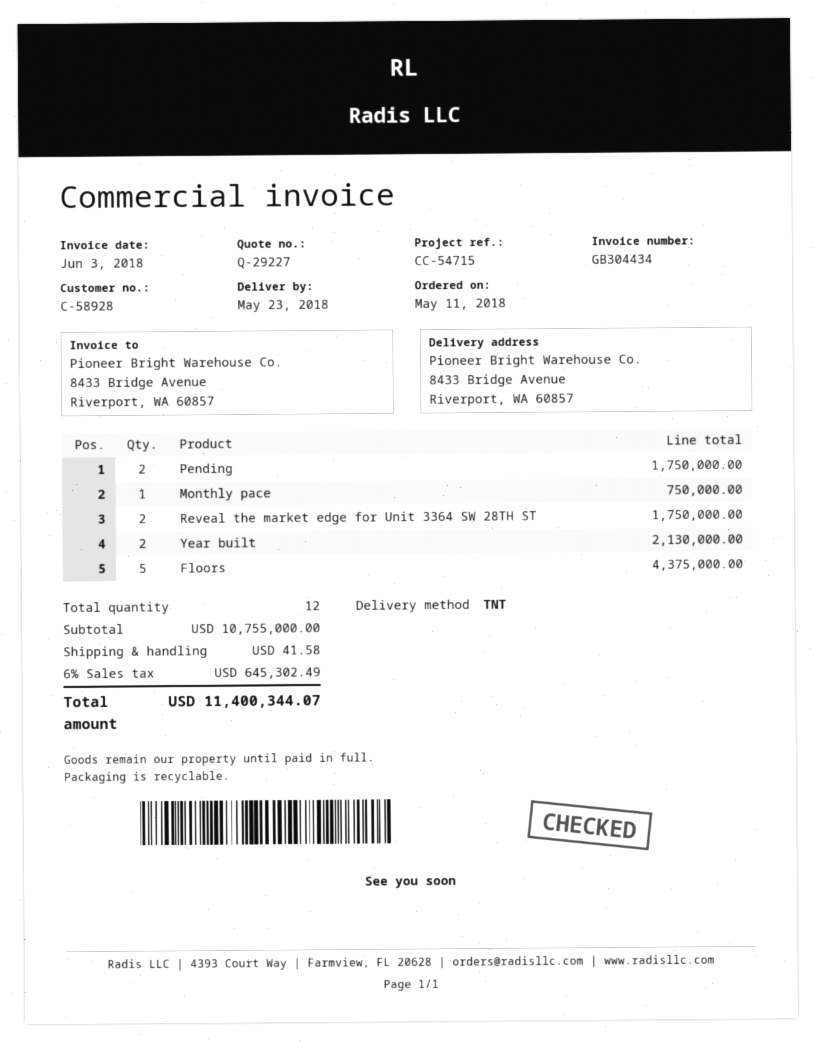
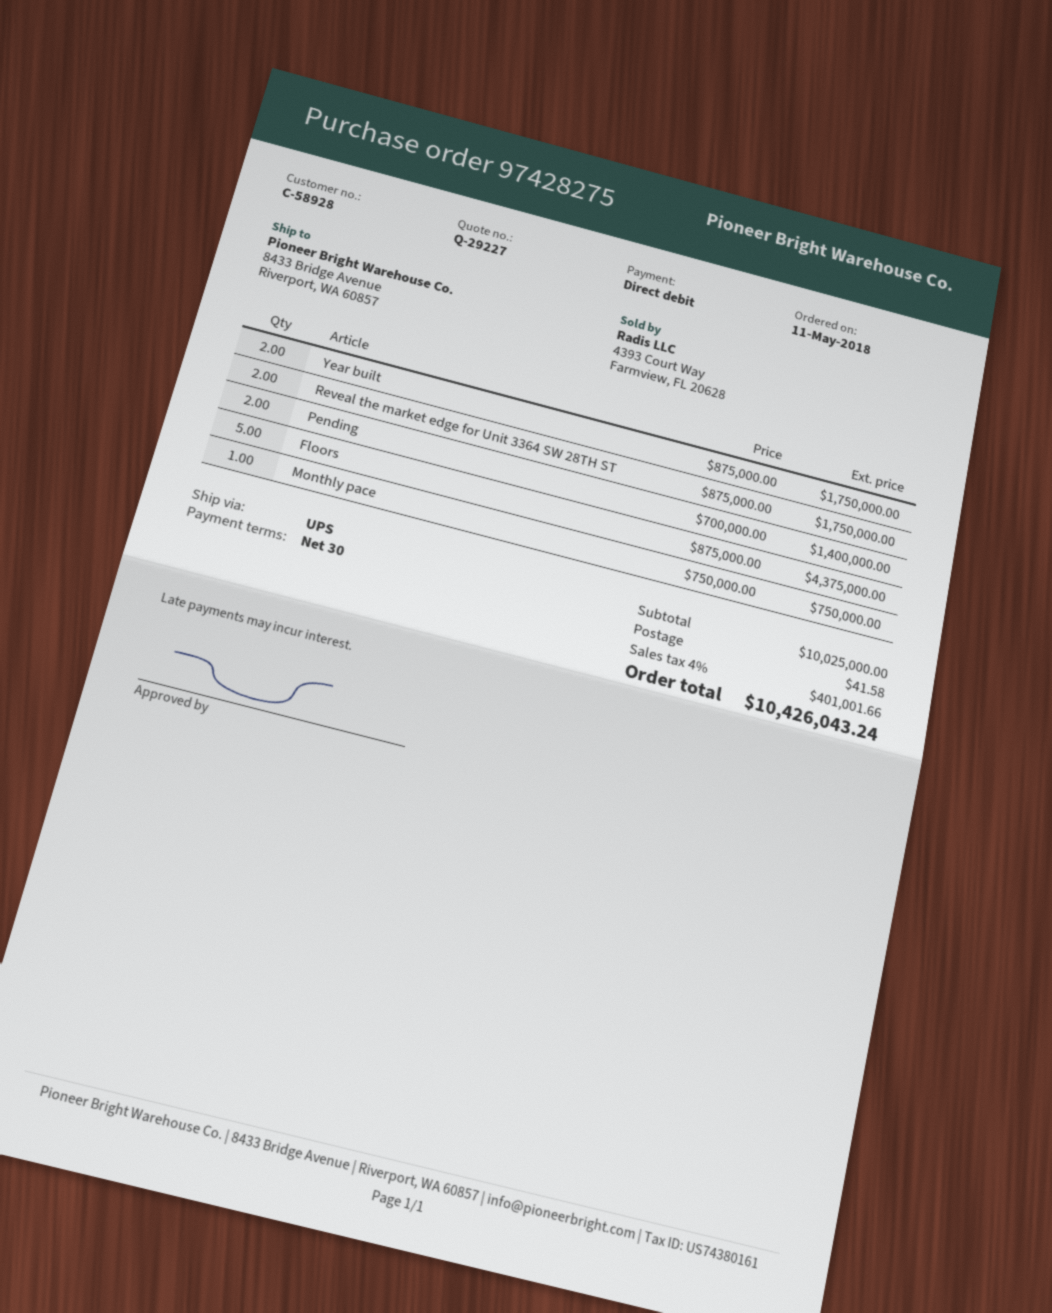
shipping method: TNT -> UPS
Pending: 2 for 1750000.00 -> 2 for 1400000.00
Year built: 2 for 2130000.00 -> 2 for 1750000.00
subtotal: 10755000.00 -> 10025000.00
tax: 6% = 645302.49 -> 4% = 401001.66
total: 11400344.07 -> 10426043.24

